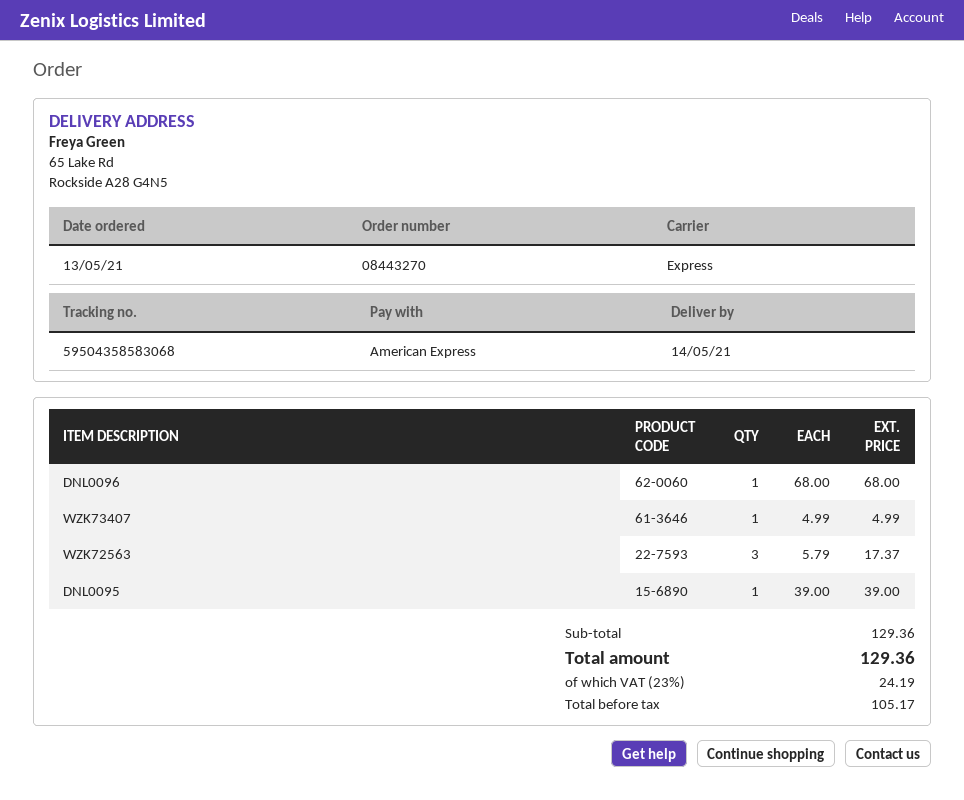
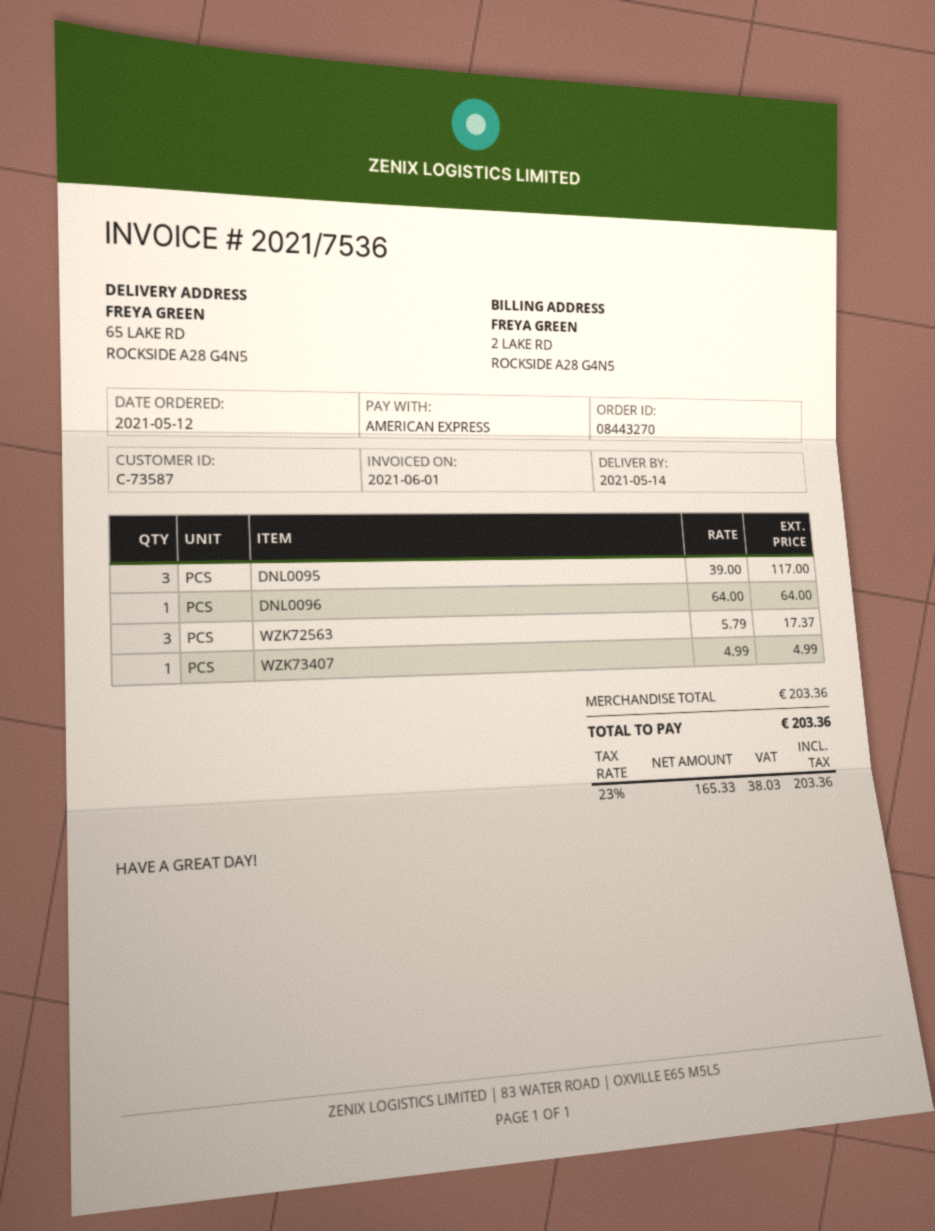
order date: 2021-05-13 -> 2021-05-12
DNL0096: 1 x 68.00 = 68.00 -> 1 x 64.00 = 64.00
DNL0095: 1 x 39.00 = 39.00 -> 3 x 39.00 = 117.00
subtotal: 129.36 -> 203.36
net: 105.17 -> 165.33
tax: 23% = 24.19 -> 23% = 38.03
total: 129.36 -> 203.36

